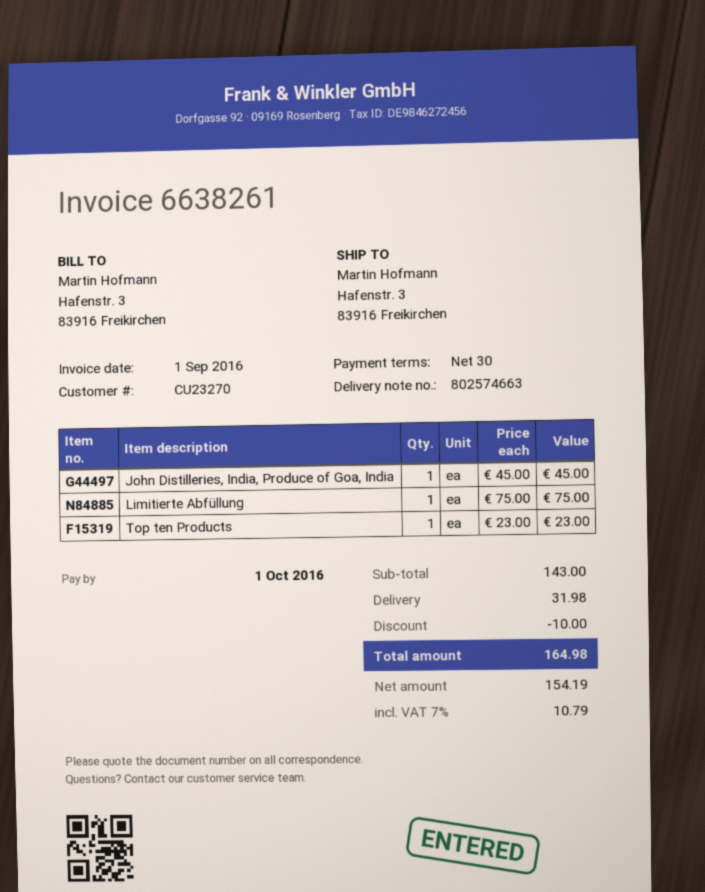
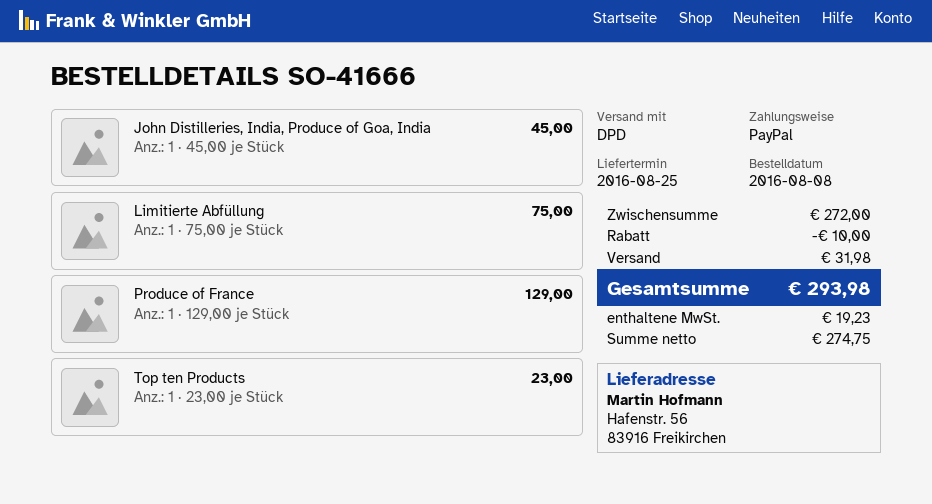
ship to: Hafenstr. 3, 83916 Freikirchen -> Hafenstr. 56, 83916 Freikirchen
Produce of France: none -> 1 x 129.00 = 129.00
subtotal: 143.00 -> 272.00
net: 154.19 -> 274.75
tax: 10.79 -> 19.23
total: 164.98 -> 293.98

